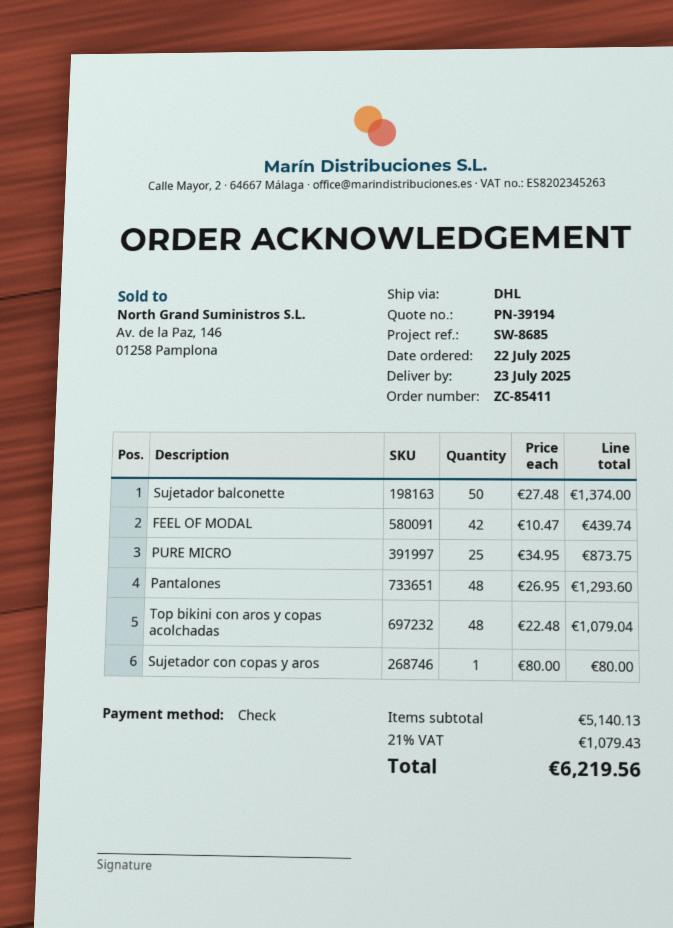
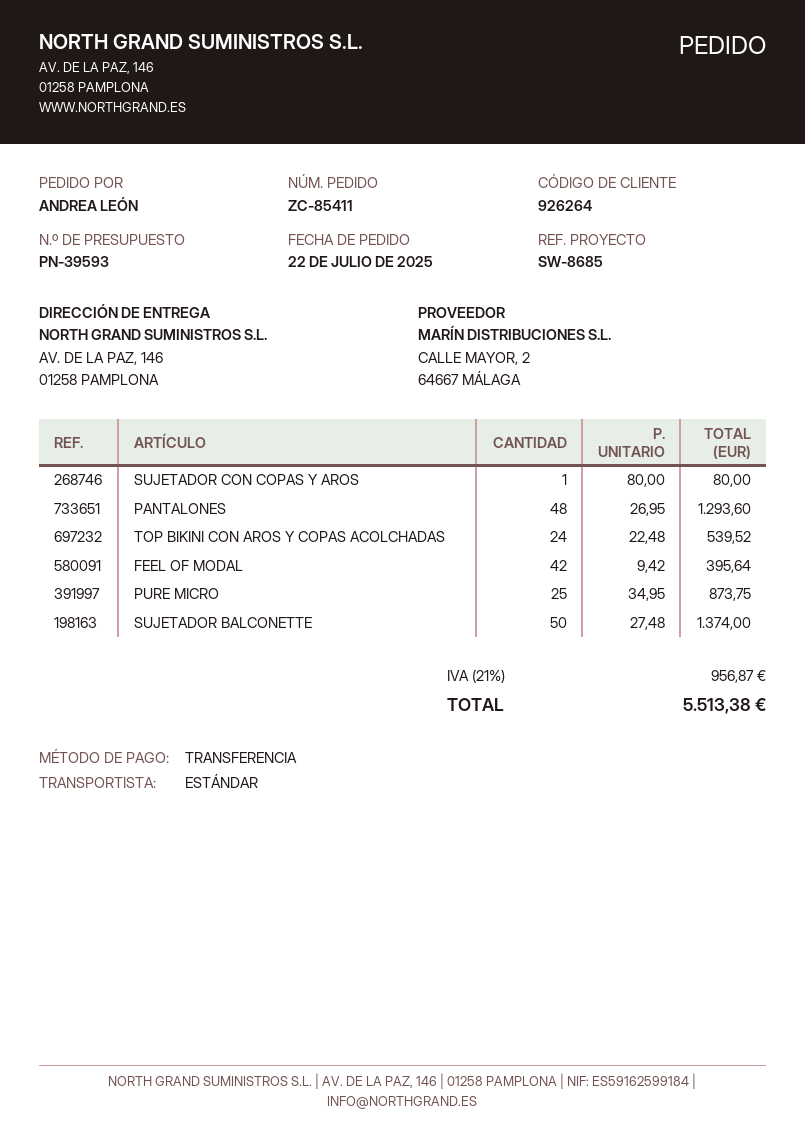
quote number: PN-39194 -> PN-39593
payment method: cheque -> bank transfer
shipping method: DHL -> standard
FEEL OF MODAL: 42 x 10.47 = 439.74 -> 42 x 9.42 = 395.64
Top bikini con aros y copas acolchadas: 48 x 22.48 = 1079.04 -> 24 x 22.48 = 539.52
tax: 21% = 1079.43 -> 21% = 956.87
total: 6219.56 -> 5513.38

